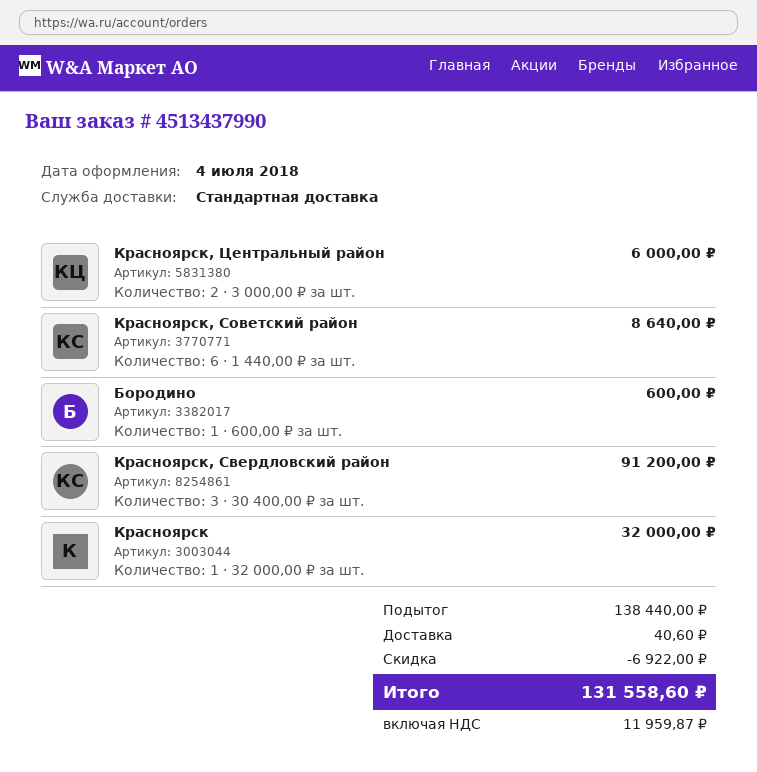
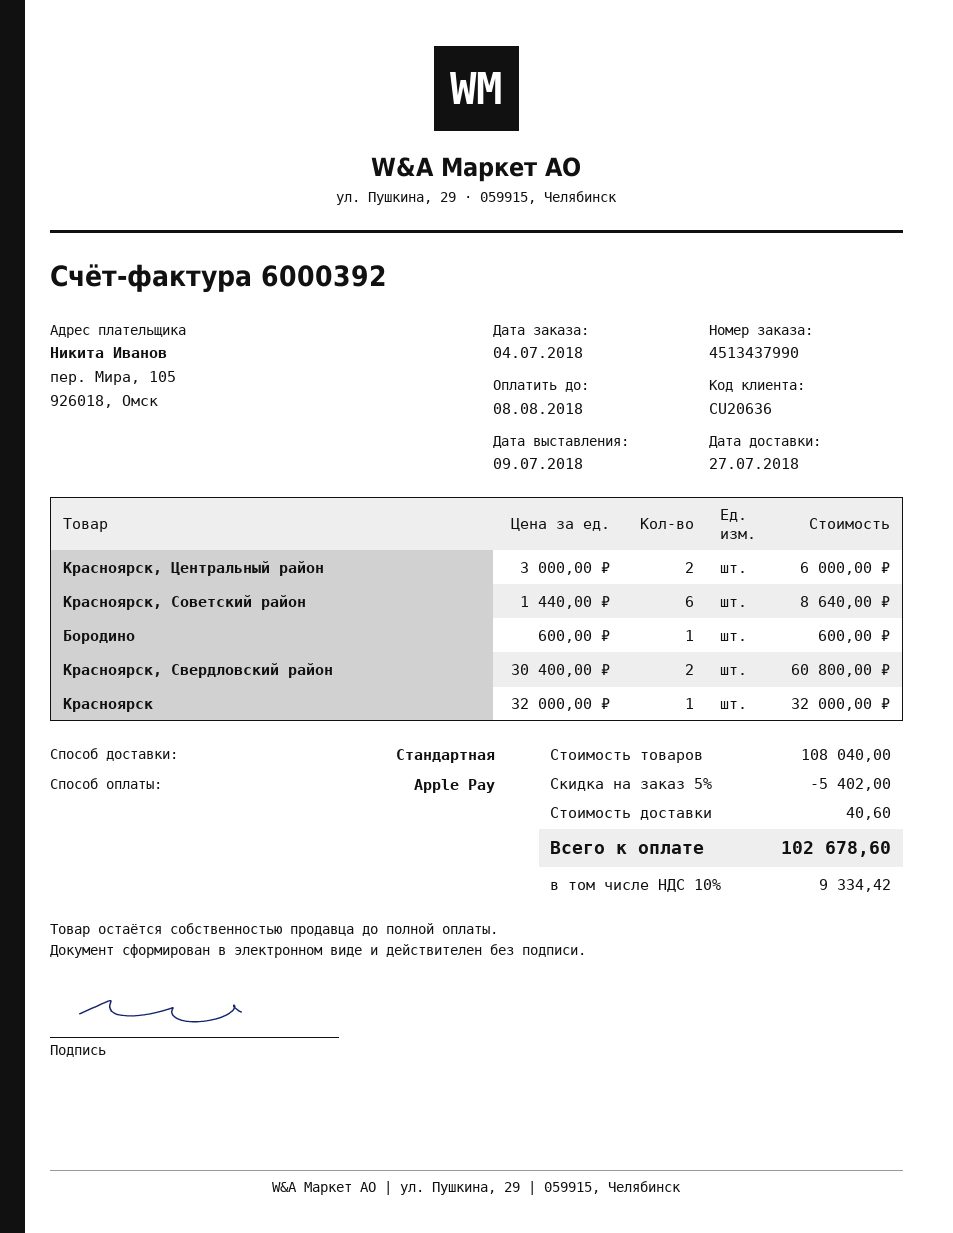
Красноярск, Свердловский район: 3 x 30400.00 = 91200.00 -> 2 x 30400.00 = 60800.00
subtotal: 138440.00 -> 108040.00
discount: 6922.00 -> 5402.00
tax: 11959.87 -> 9334.42
total: 131558.60 -> 102678.60

